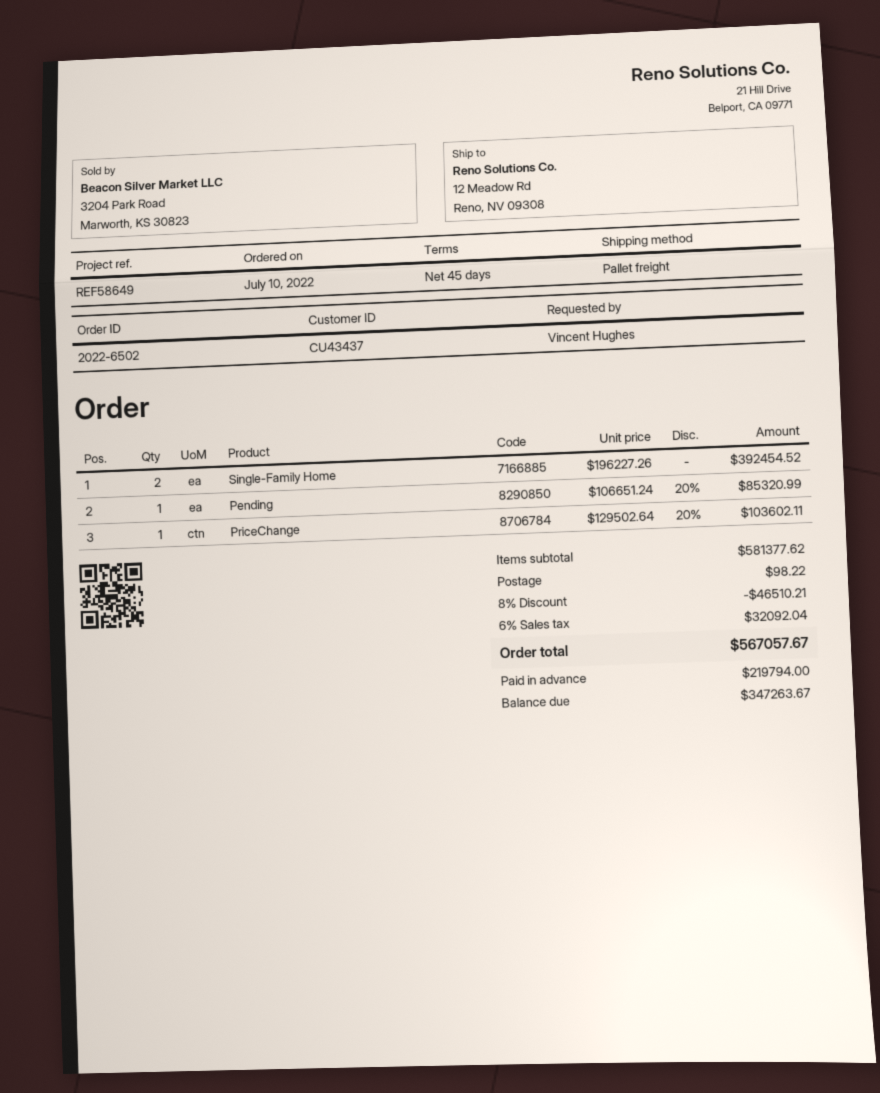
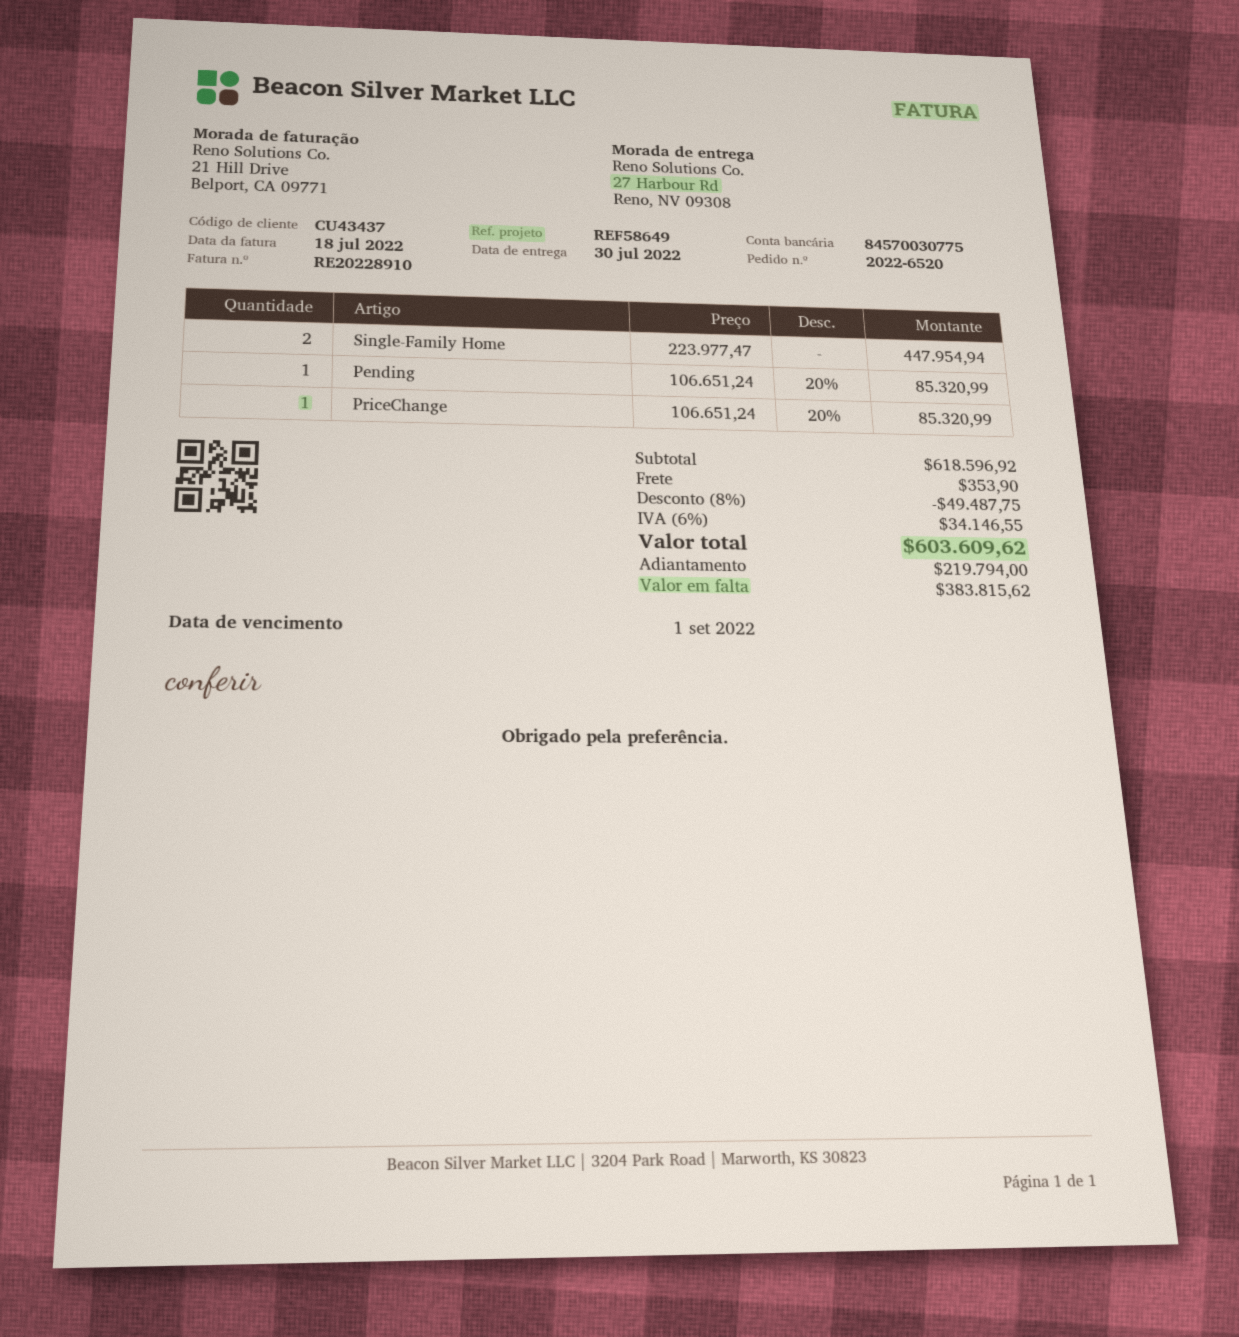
order number: 2022-6502 -> 2022-6520
ship to: 12 Meadow Rd, Reno, NV 09308 -> 27 Harbour Rd, Reno, NV 09308
Single-Family Home: 2 x 196227.26 = 392454.52 -> 2 x 223977.47 = 447954.94
PriceChange: 1 x 129502.64 - 20% = 103602.11 -> 1 x 106651.24 - 20% = 85320.99
subtotal: 581377.62 -> 618596.92
discount: 8% = 46510.21 -> 8% = 49487.75
shipping: 98.22 -> 353.90
tax: 6% = 32092.04 -> 6% = 34146.55
total: 567057.67 -> 603609.62
balance: 347263.67 -> 383815.62

